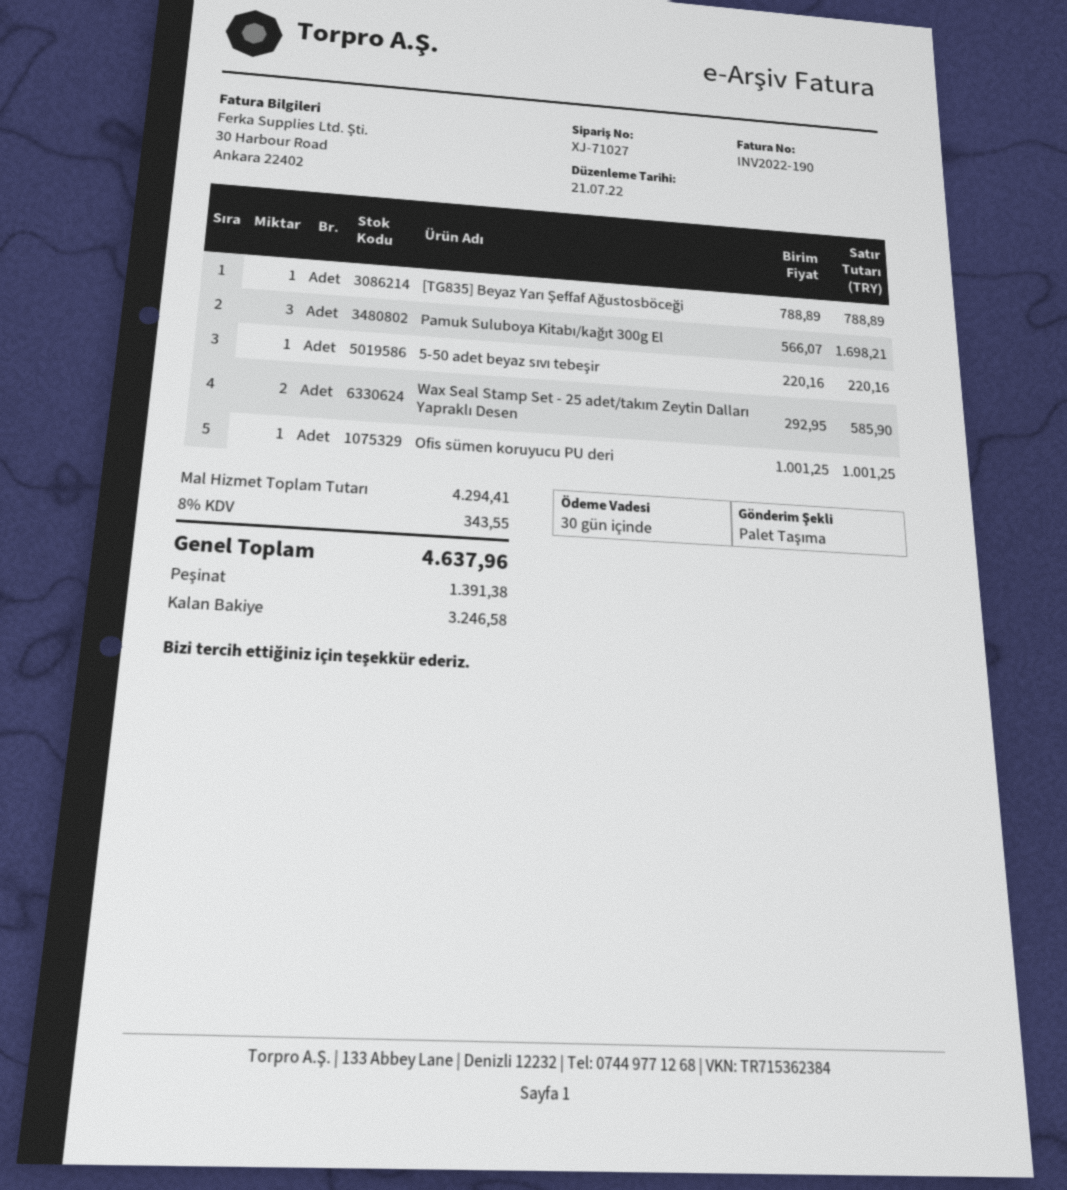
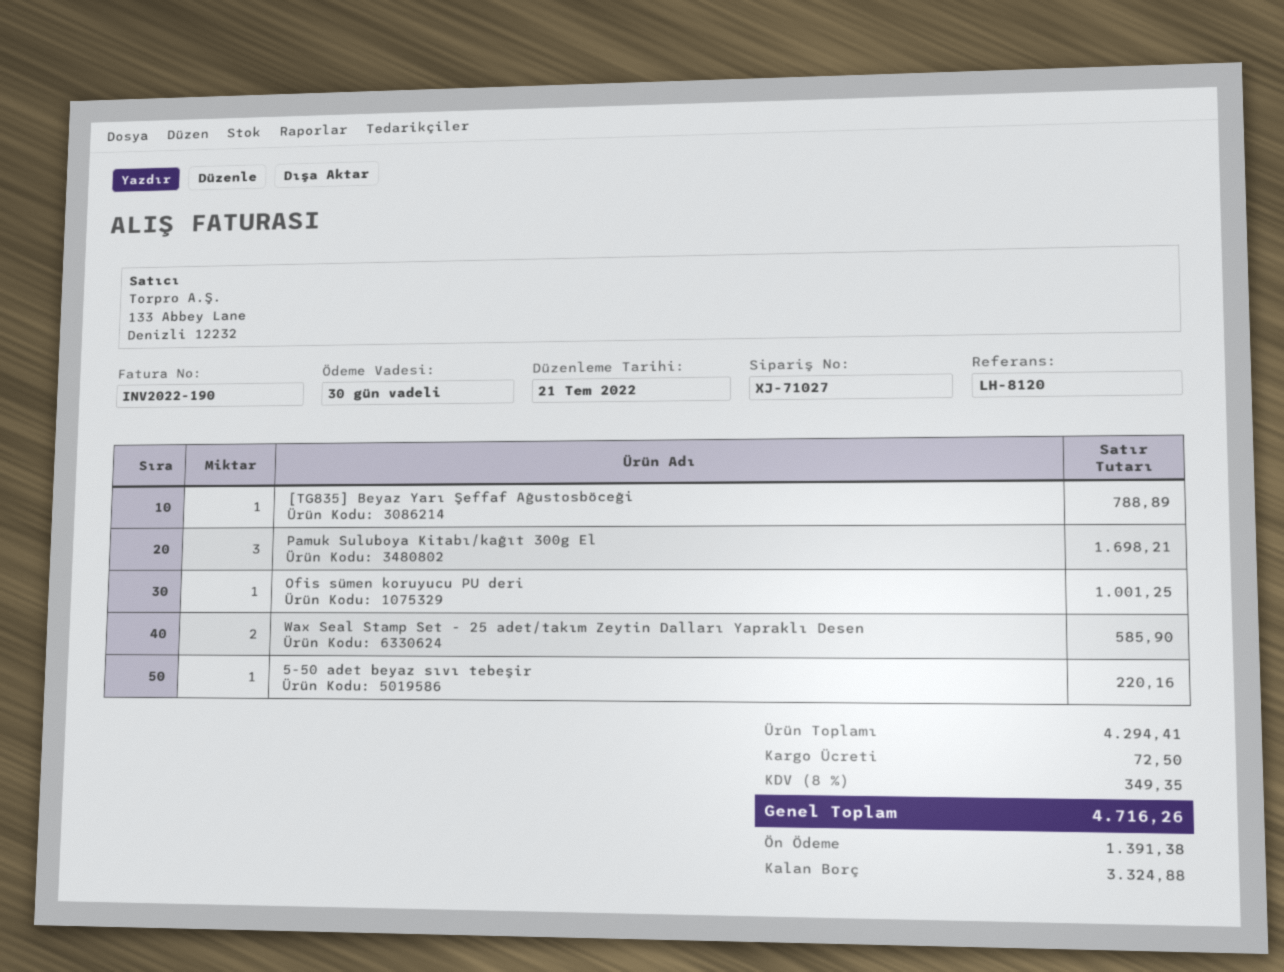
shipping: none -> 72.50
tax: 8% = 343.55 -> 8% = 349.35
total: 4637.96 -> 4716.26
balance: 3246.58 -> 3324.88

